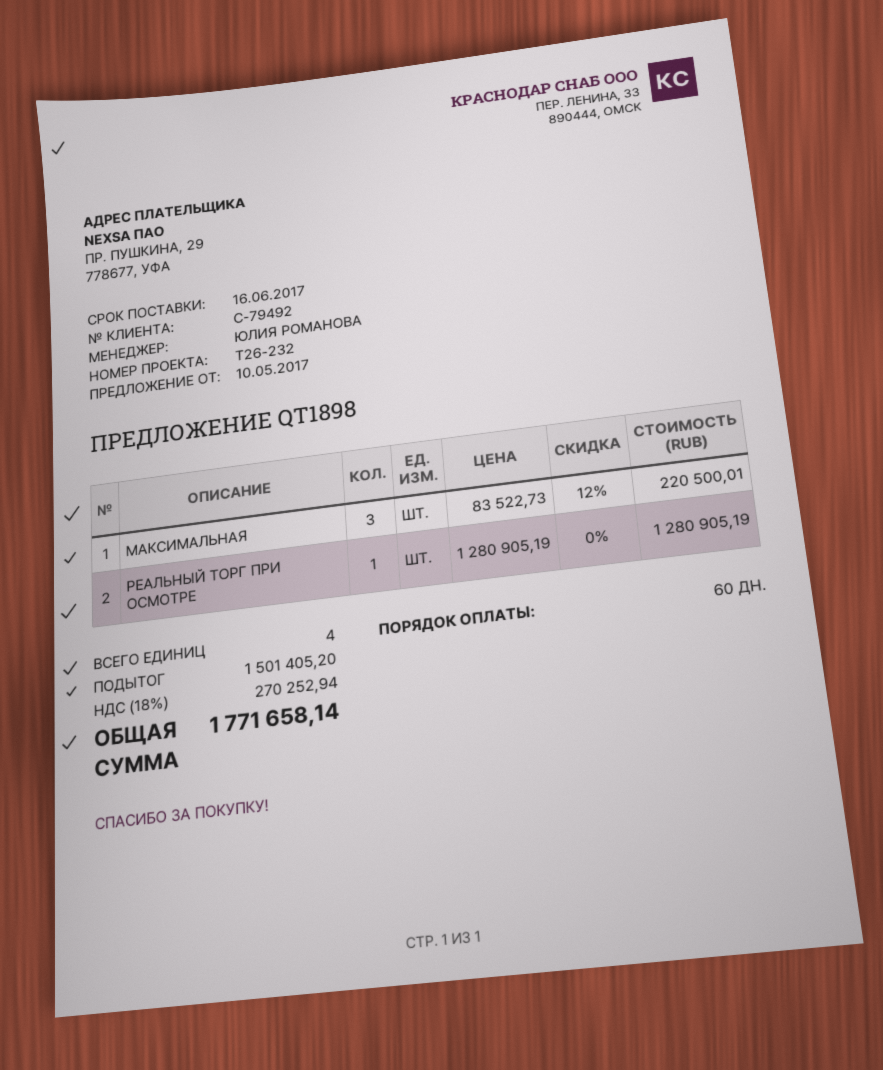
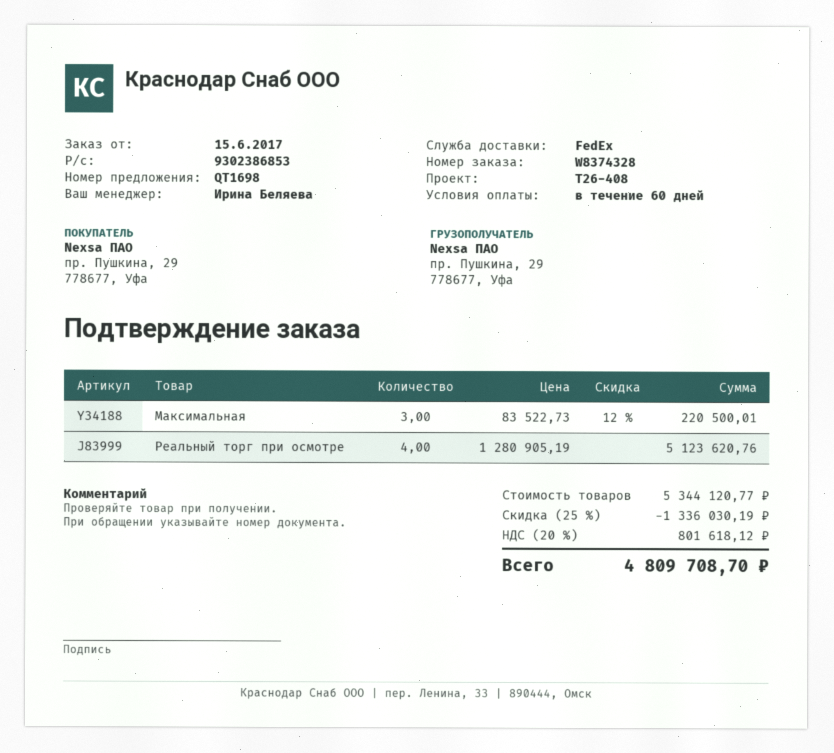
quote number: QT1898 -> QT1698
reference: T26-232 -> T26-408
sales rep: ЮЛИЯ РОМАНОВА -> Ирина Беляева
РЕАЛЬНЫЙ ТОРГ ПРИ ОСМОТРЕ: 1 x 1280905.19 = 1280905.19 -> 4 x 1280905.19 = 5123620.76
subtotal: 1501405.20 -> 5344120.77
discount: none -> 25% = 1336030.19
tax: 18% = 270252.94 -> 20% = 801618.12
total: 1771658.14 -> 4809708.70

